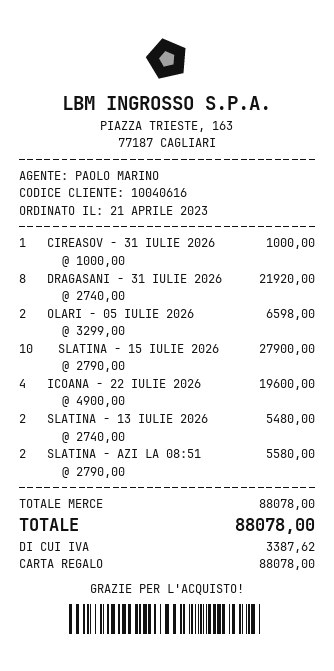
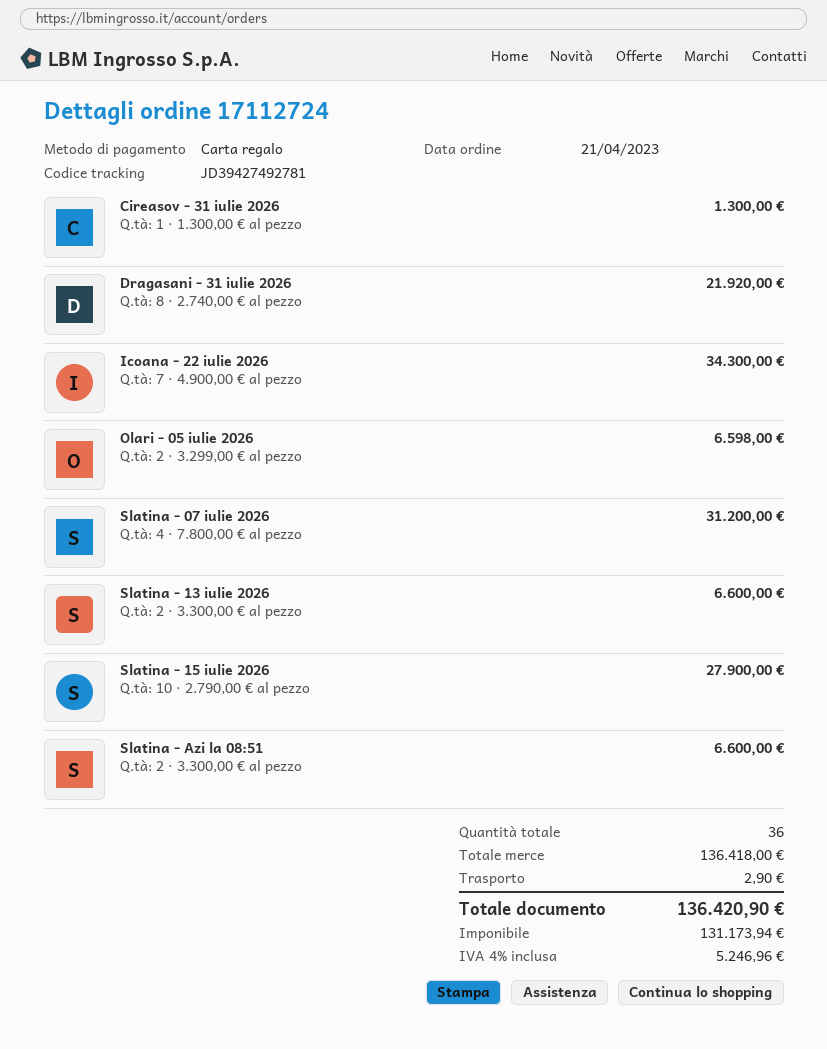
CIREASOV - 31 IULIE 2026: 1 x 1000.00 = 1000.00 -> 1 x 1300.00 = 1300.00
ICOANA - 22 IULIE 2026: 4 x 4900.00 = 19600.00 -> 7 x 4900.00 = 34300.00
SLATINA - 13 IULIE 2026: 2 x 2740.00 = 5480.00 -> 2 x 3300.00 = 6600.00
SLATINA - AZI LA 08:51: 2 x 2790.00 = 5580.00 -> 2 x 3300.00 = 6600.00
Slatina - 07 iulie 2026: none -> 4 x 7800.00 = 31200.00
subtotal: 88078.00 -> 136418.00
shipping: none -> 2.90
tax: 3387.62 -> 5246.96
total: 88078.00 -> 136420.90

